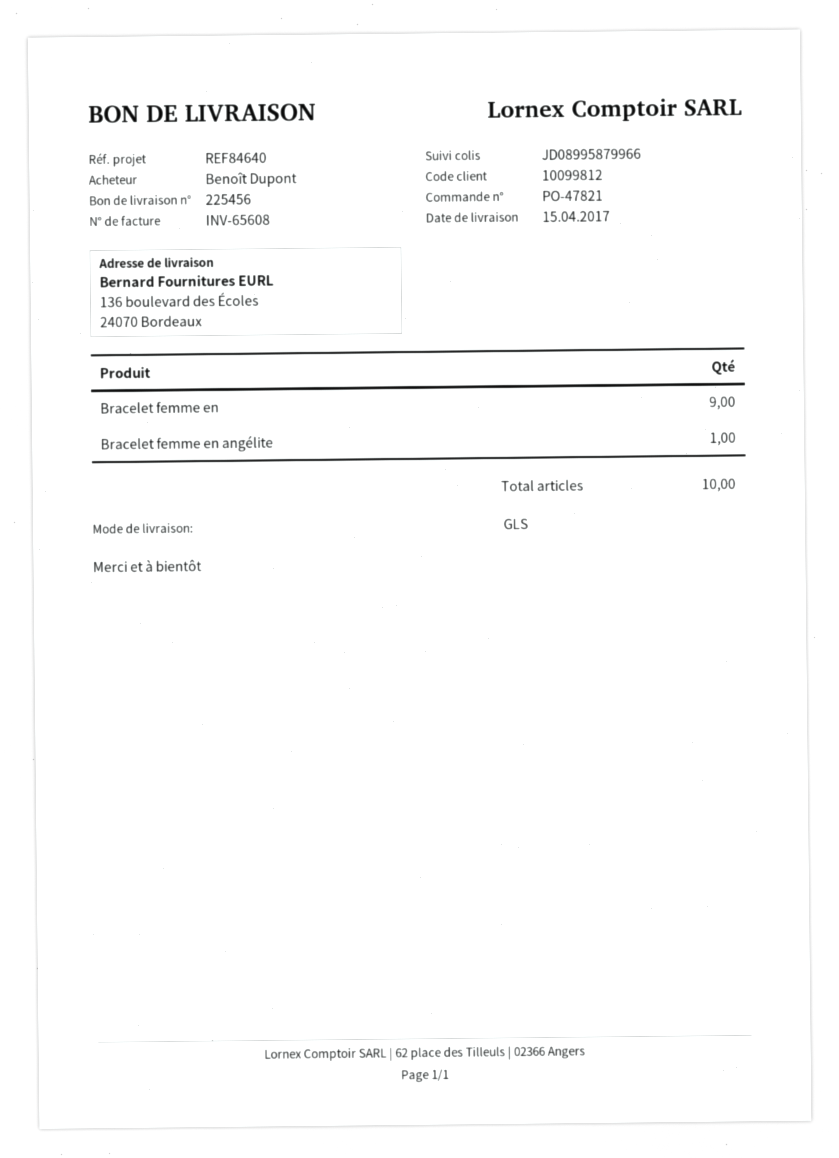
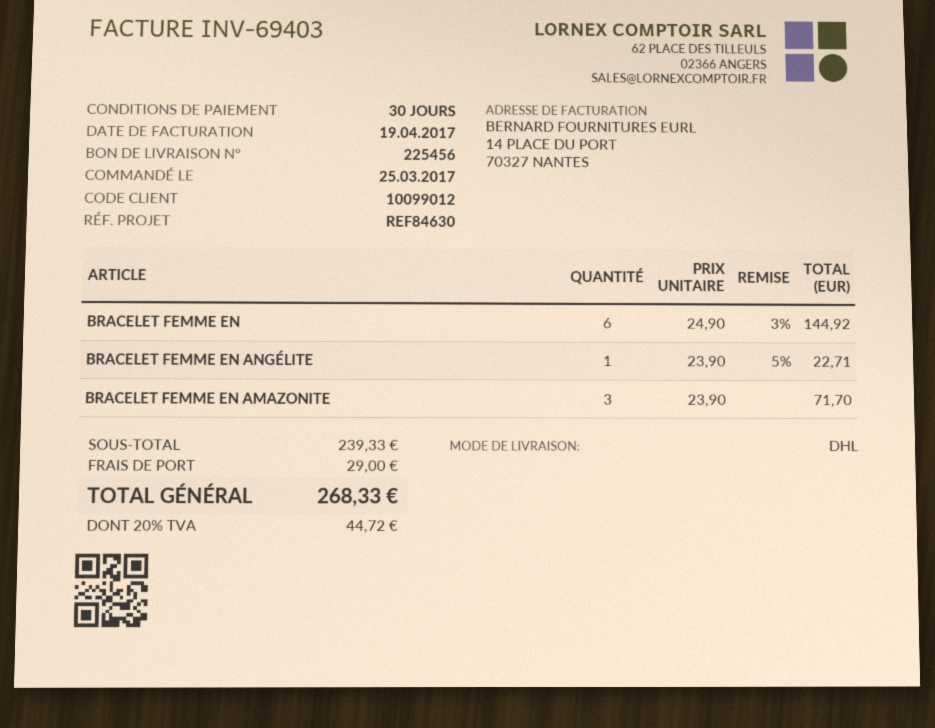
invoice number: INV-65608 -> INV-69403
customer number: 10099812 -> 10099012
reference: REF84640 -> REF84630
shipping method: GLS -> DHL
Bracelet femme en: 9 -> 6
BRACELET FEMME EN AMAZONITE: none -> 3

